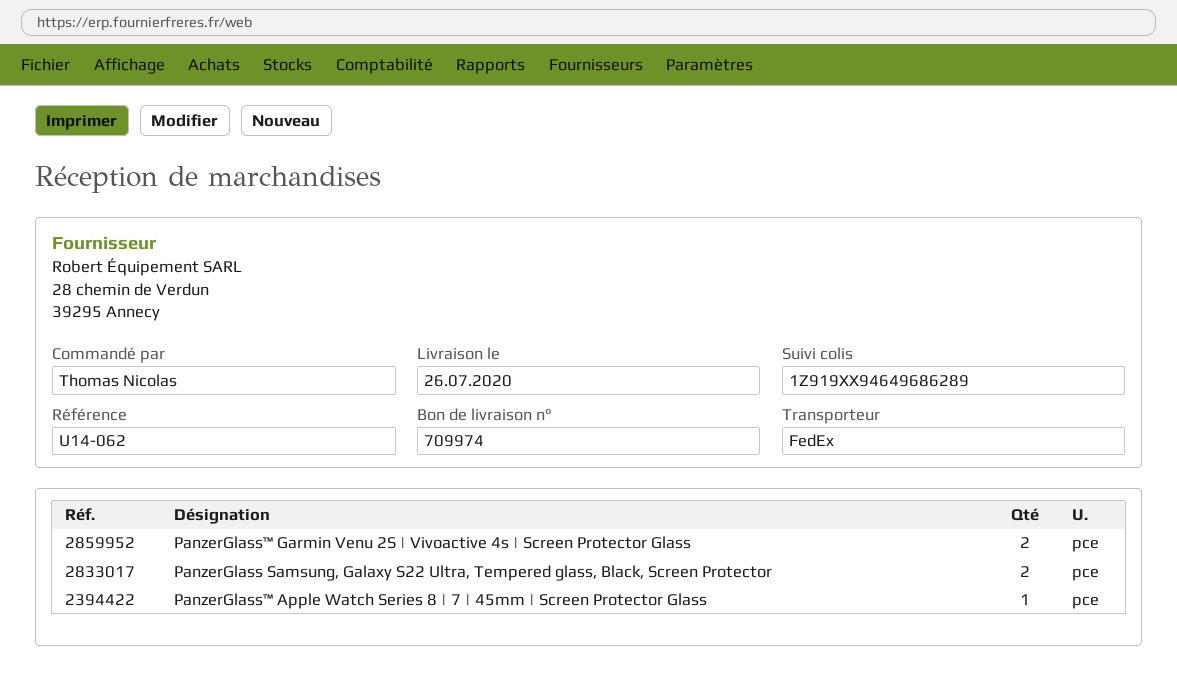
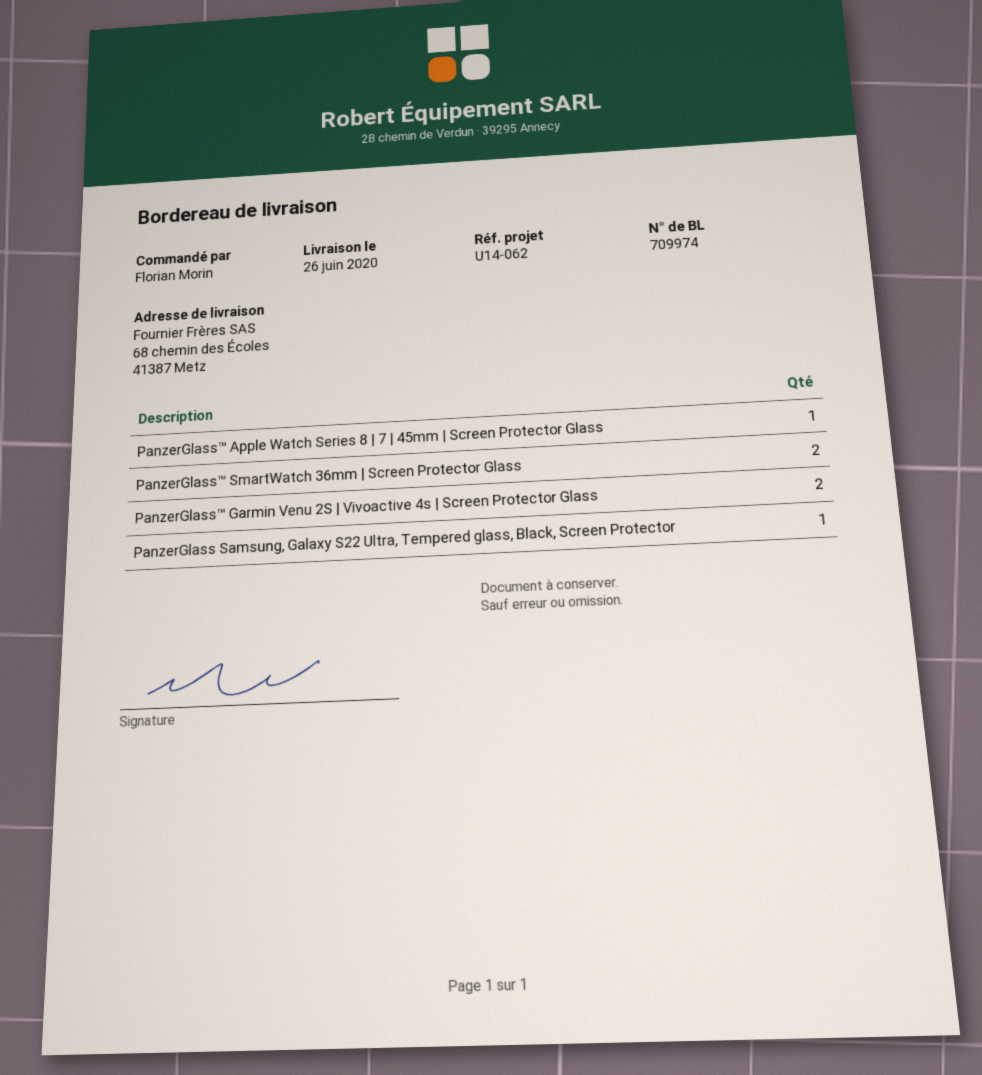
delivery date: 2020-07-26 -> 2020-06-26
ordered by: Thomas Nicolas -> Florian Morin
PanzerGlass Samsung, Galaxy S22 Ultra, Tempered glass, Black, Screen Protector: 2 -> 1
PanzerGlass™ SmartWatch 36mm | Screen Protector Glass: none -> 2

